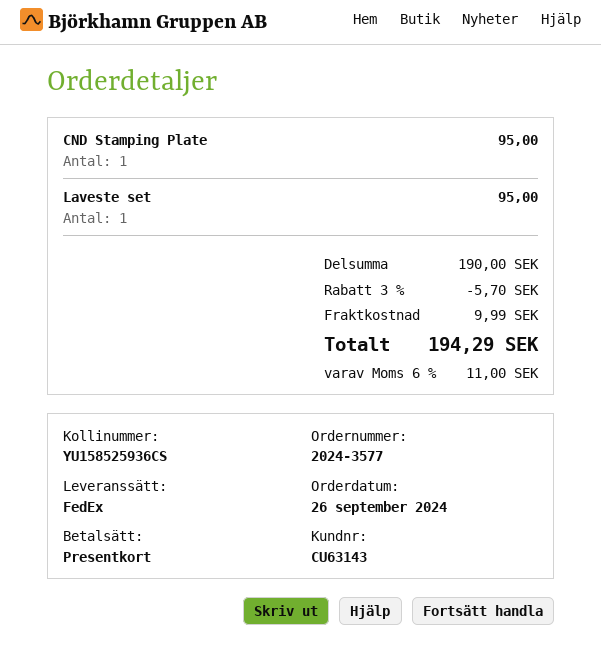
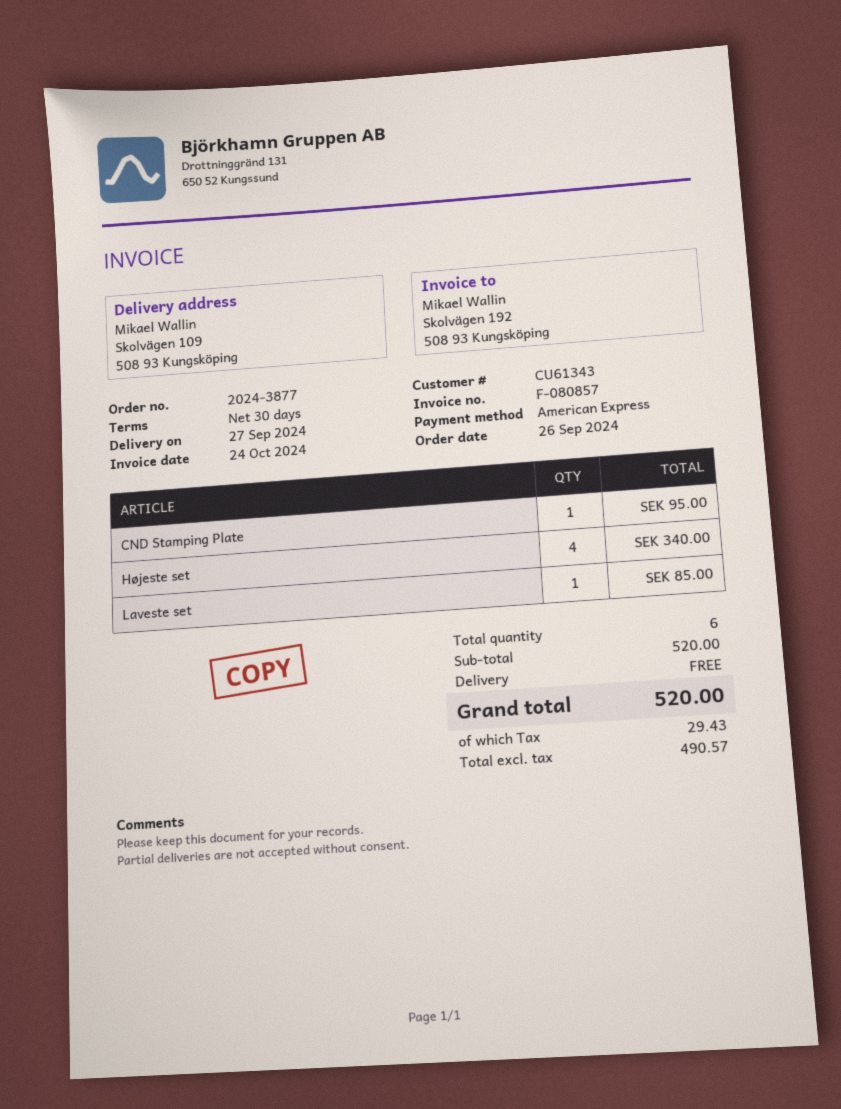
order number: 2024-3577 -> 2024-3877
customer number: CU63143 -> CU61343
payment method: gift card -> American Express
Laveste set: 1 for 95.00 -> 1 for 85.00
Højeste set: none -> 4 for 340.00
subtotal: 190.00 -> 520.00
discount: 3% = 5.70 -> none
shipping: 9.99 -> 0.00
tax: 11.00 -> 29.43
total: 194.29 -> 520.00

